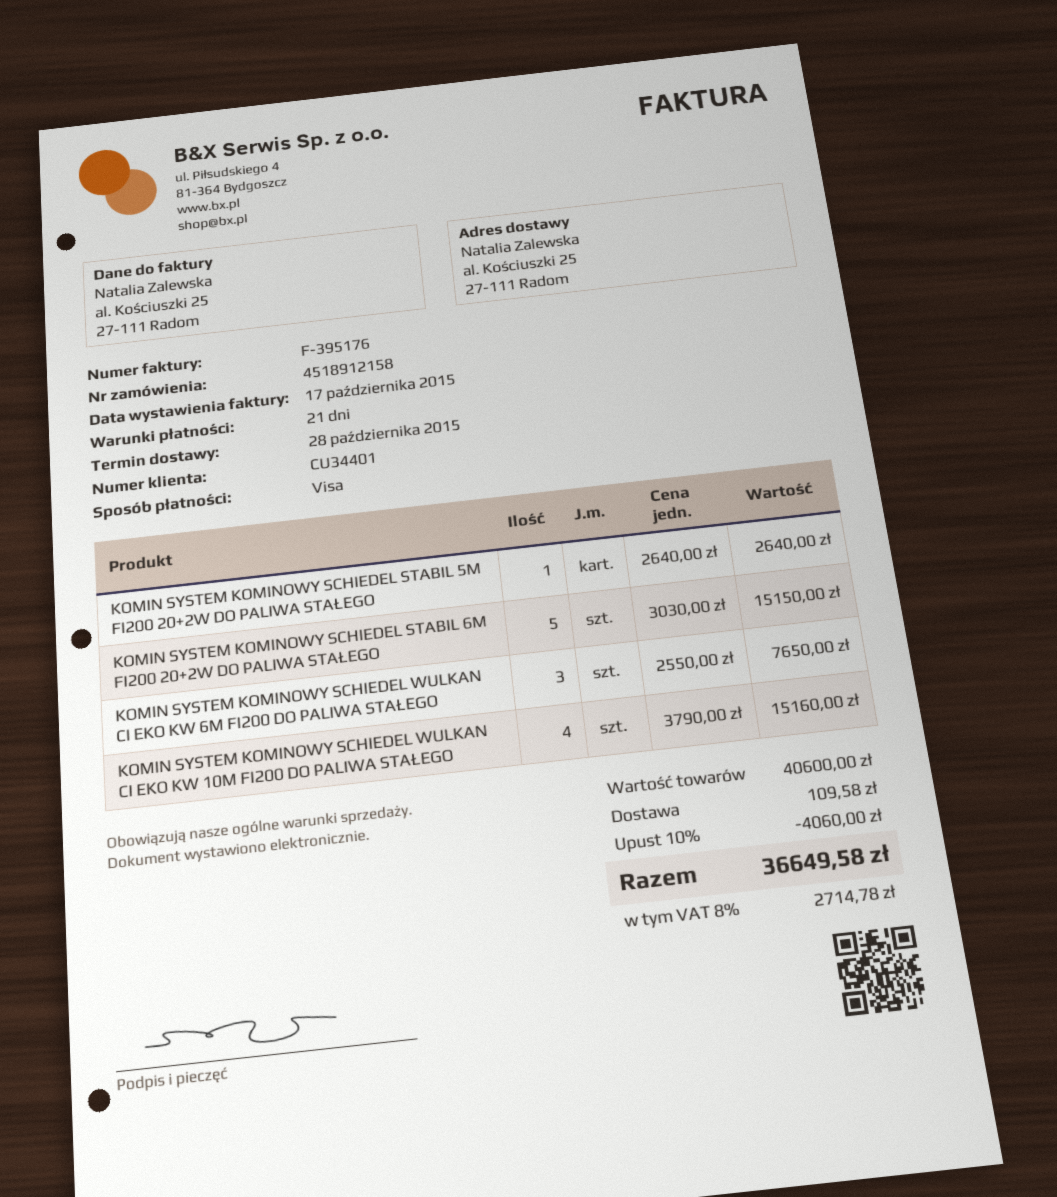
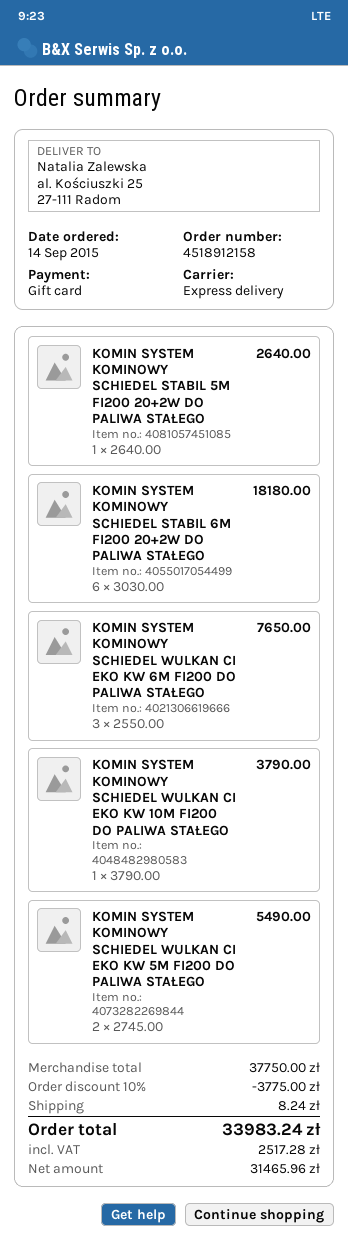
payment method: Visa -> gift card
KOMIN SYSTEM KOMINOWY SCHIEDEL STABIL 6M FI200 20+2W DO PALIWA STAŁEGO: 5 x 3030.00 = 15150.00 -> 6 x 3030.00 = 18180.00
KOMIN SYSTEM KOMINOWY SCHIEDEL WULKAN CI EKO KW 10M FI200 DO PALIWA STAŁEGO: 4 x 3790.00 = 15160.00 -> 1 x 3790.00 = 3790.00
KOMIN SYSTEM KOMINOWY SCHIEDEL WULKAN CI EKO KW 5M FI200 DO PALIWA STAŁEGO: none -> 2 x 2745.00 = 5490.00
subtotal: 40600.00 -> 37750.00
discount: 10% = 4060.00 -> 10% = 3775.00
shipping: 109.58 -> 8.24
tax: 2714.78 -> 2517.28
total: 36649.58 -> 33983.24

